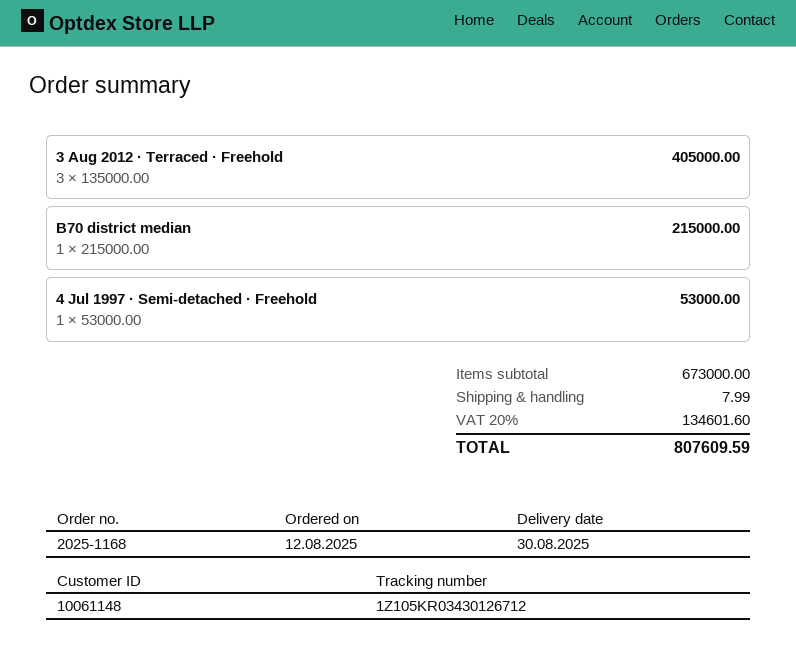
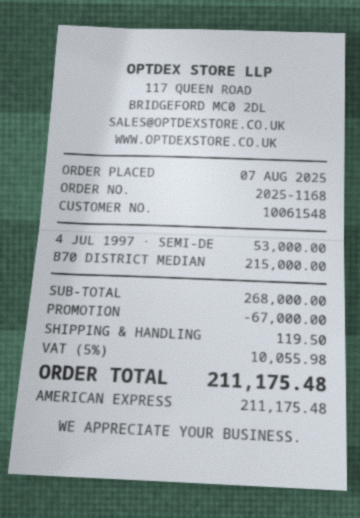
order date: 2025-08-12 -> 2025-08-07
customer number: 10061148 -> 10061548
3 Aug 2012 · Terraced · Freehold: 3 x 135000.00 = 405000.00 -> none
subtotal: 673000.00 -> 268000.00
discount: none -> 67000.00
shipping: 7.99 -> 119.50
tax: 20% = 134601.60 -> 5% = 10055.98
total: 807609.59 -> 211175.48

